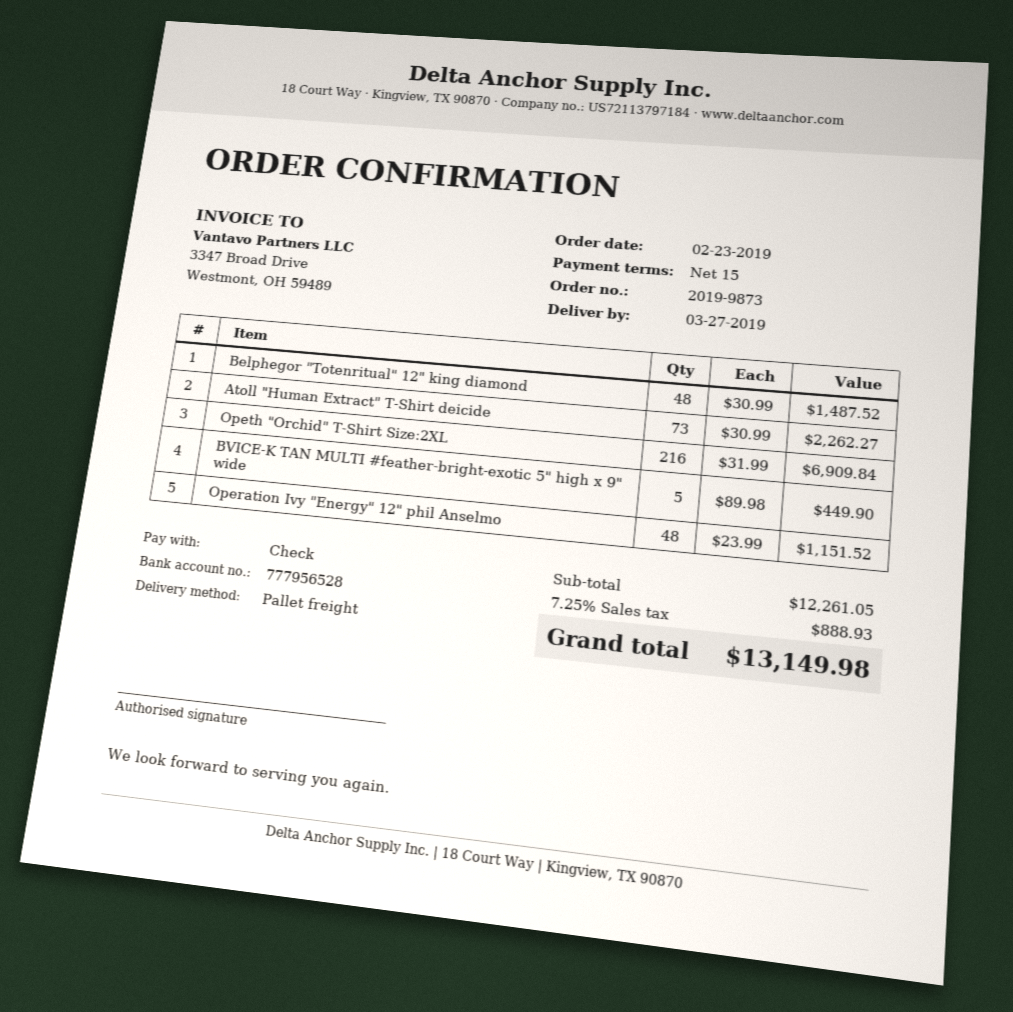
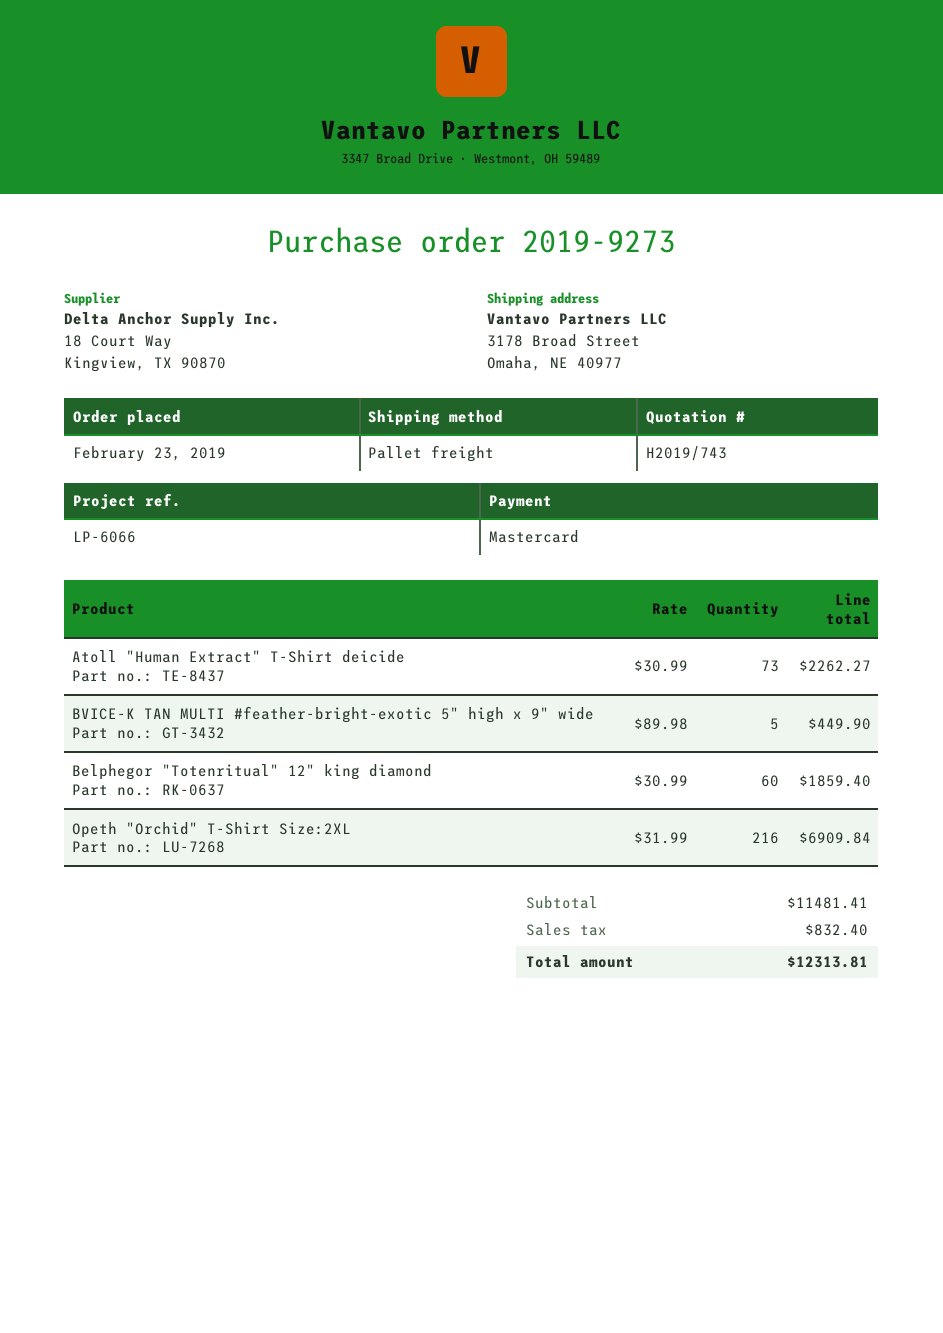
order number: 2019-9873 -> 2019-9273
payment method: cheque -> Mastercard
Belphegor "Totenritual" 12" king diamond: 48 x 30.99 = 1487.52 -> 60 x 30.99 = 1859.40
Operation Ivy "Energy" 12" phil Anselmo: 48 x 23.99 = 1151.52 -> none
subtotal: 12261.05 -> 11481.41
tax: 888.93 -> 832.40
total: 13149.98 -> 12313.81

